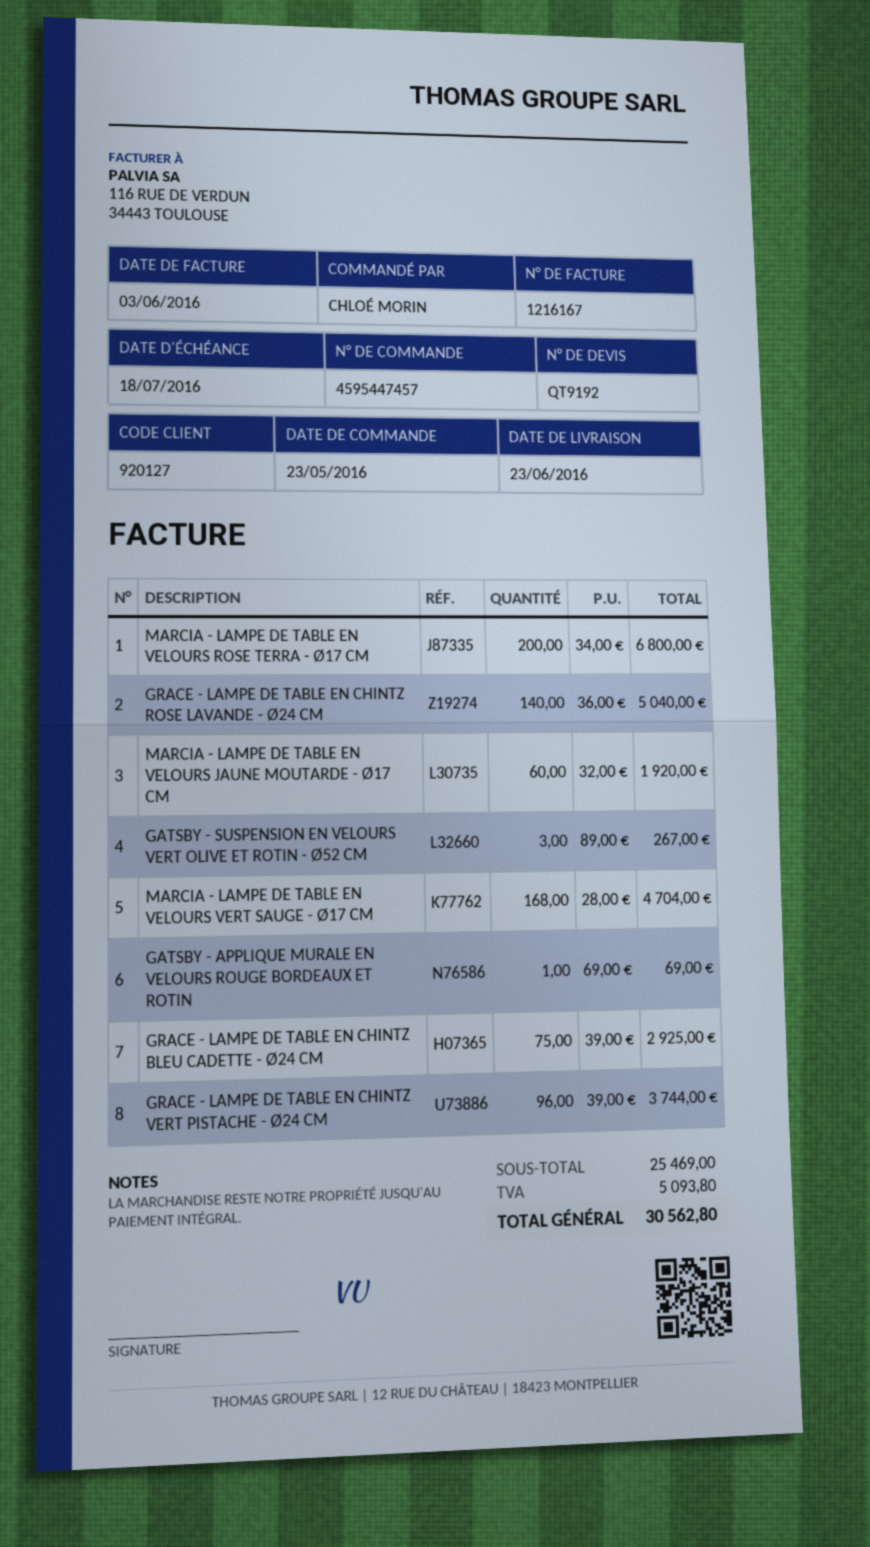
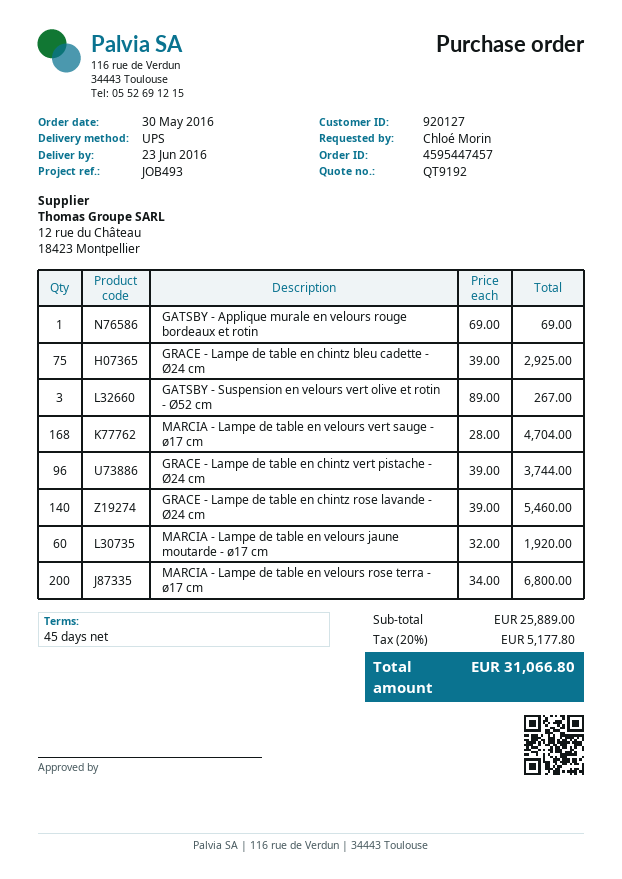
order date: 2016-05-23 -> 2016-05-30
GRACE - LAMPE DE TABLE EN CHINTZ ROSE LAVANDE - Ø24 CM: 140 x 36.00 = 5040.00 -> 140 x 39.00 = 5460.00
subtotal: 25469.00 -> 25889.00
tax: 5093.80 -> 5177.80
total: 30562.80 -> 31066.80

